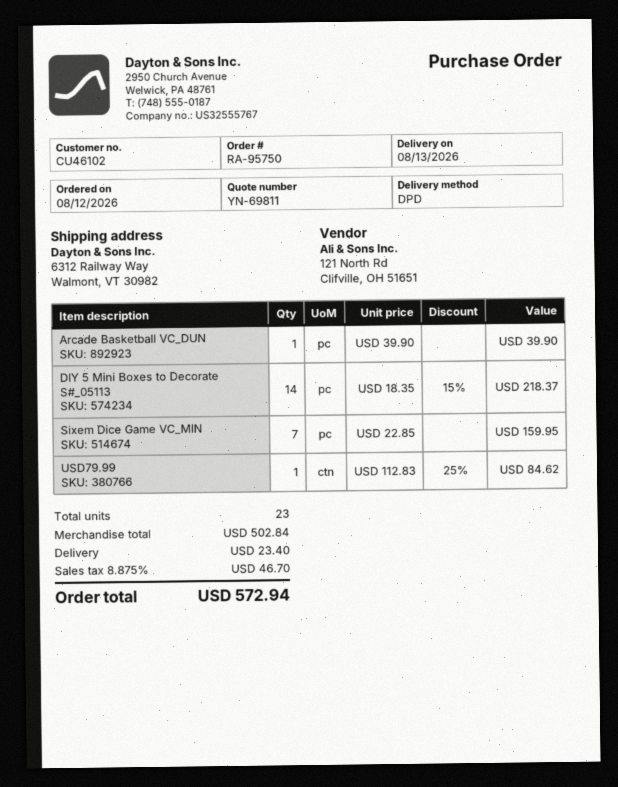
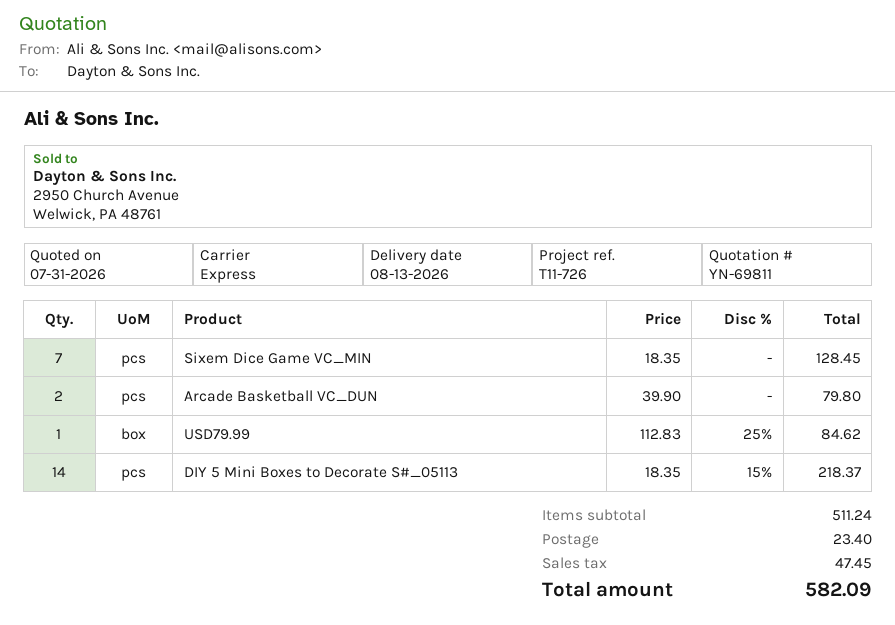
shipping method: DPD -> express
Arcade Basketball VC_DUN: 1 x 39.90 = 39.90 -> 2 x 39.90 = 79.80
Sixem Dice Game VC_MIN: 7 x 22.85 = 159.95 -> 7 x 18.35 = 128.45
subtotal: 502.84 -> 511.24
tax: 46.70 -> 47.45
total: 572.94 -> 582.09

